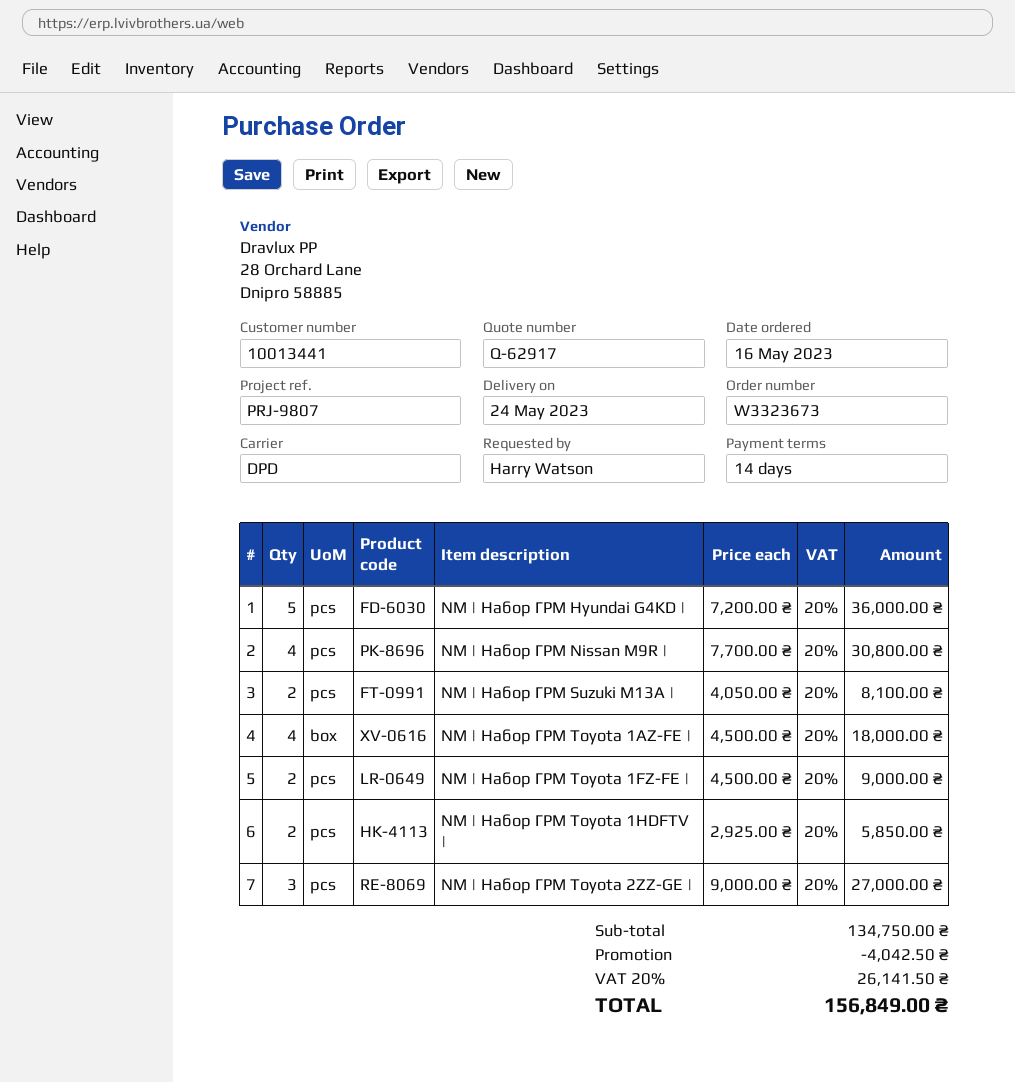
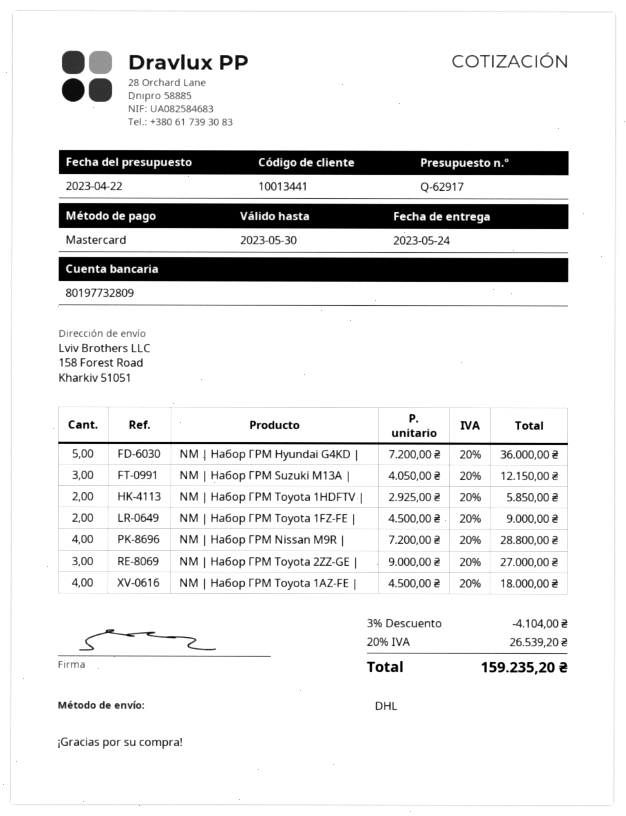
shipping method: DPD -> DHL
NM | Набор ГРМ Nissan M9R |: 4 x 7700.00 = 30800.00 -> 4 x 7200.00 = 28800.00
NM | Набор ГРМ Suzuki M13A |: 2 x 4050.00 = 8100.00 -> 3 x 4050.00 = 12150.00
discount: 4042.50 -> 4104.00
tax: 20% = 26141.50 -> 20% = 26539.20
total: 156849.00 -> 159235.20

